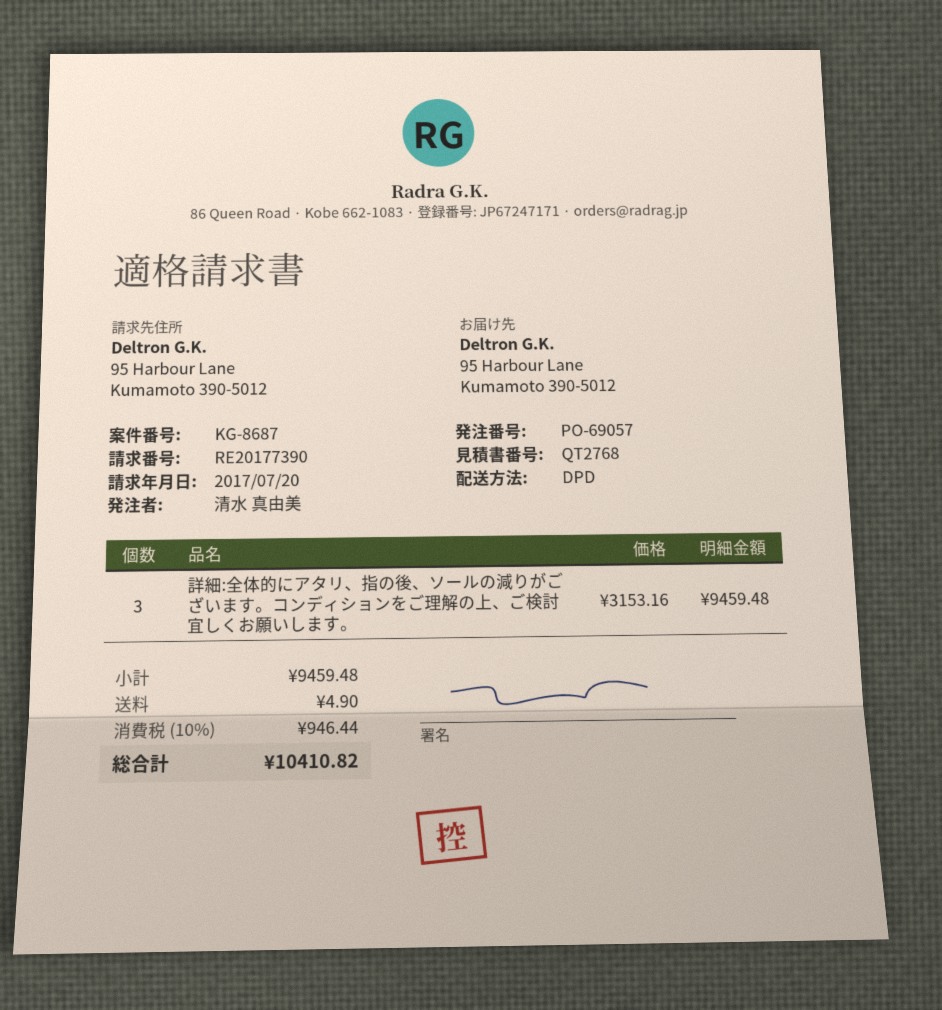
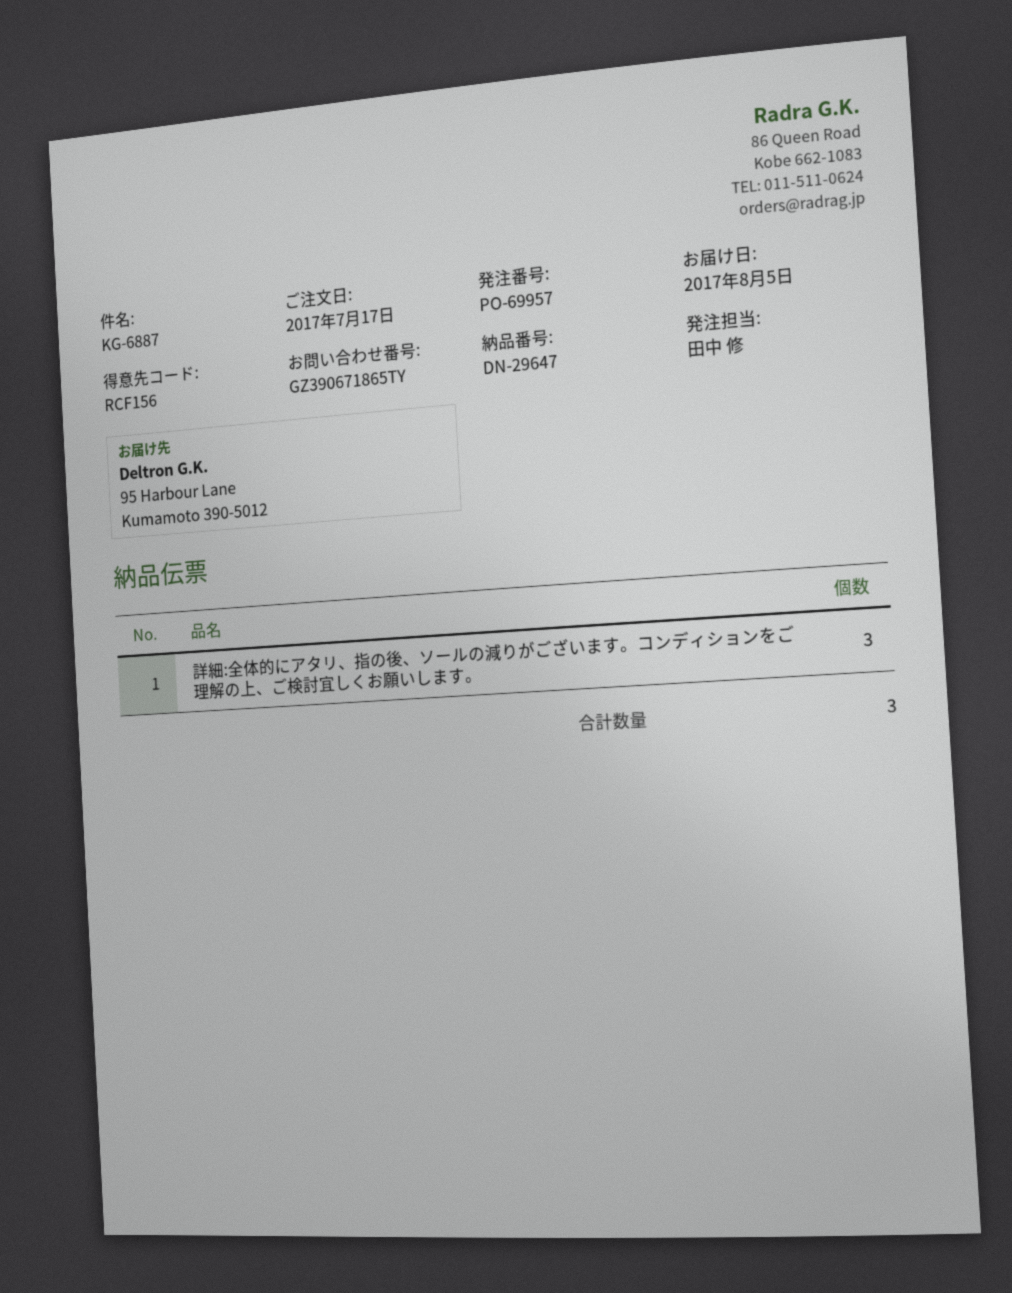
order number: PO-69057 -> PO-69957
reference: KG-8687 -> KG-6887
ordered by: 清水 真由美 -> 田中 修

